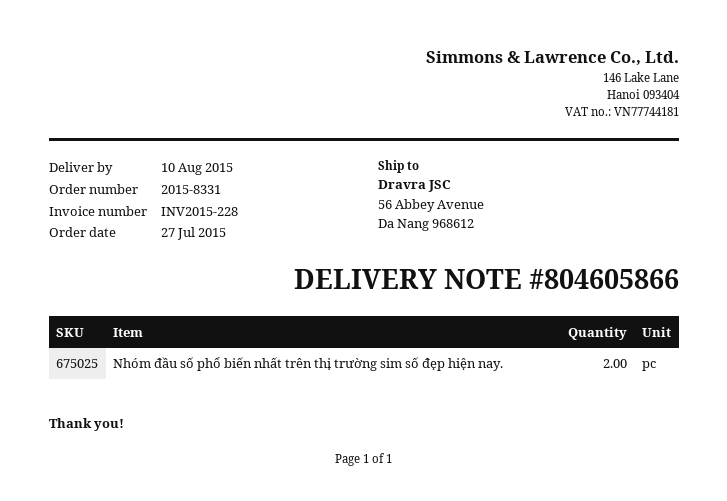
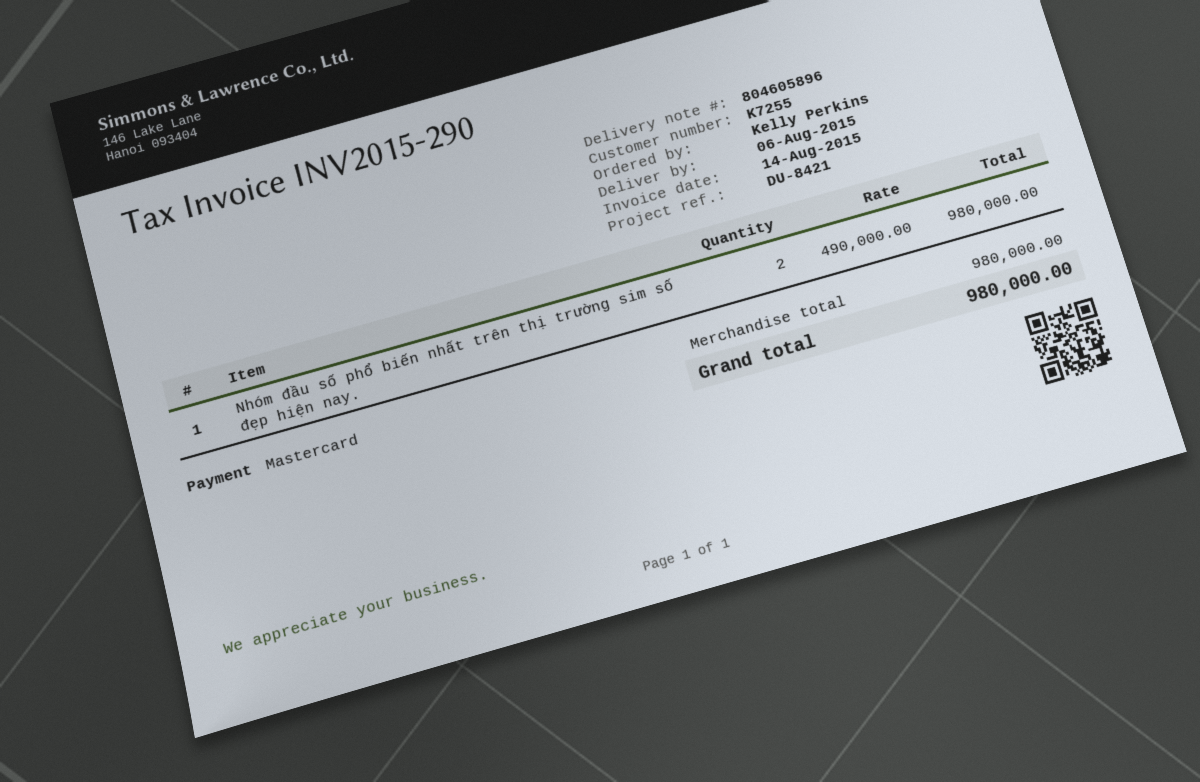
delivery note number: 804605866 -> 804605896
delivery date: 2015-08-10 -> 2015-08-06
invoice number: INV2015-228 -> INV2015-290

